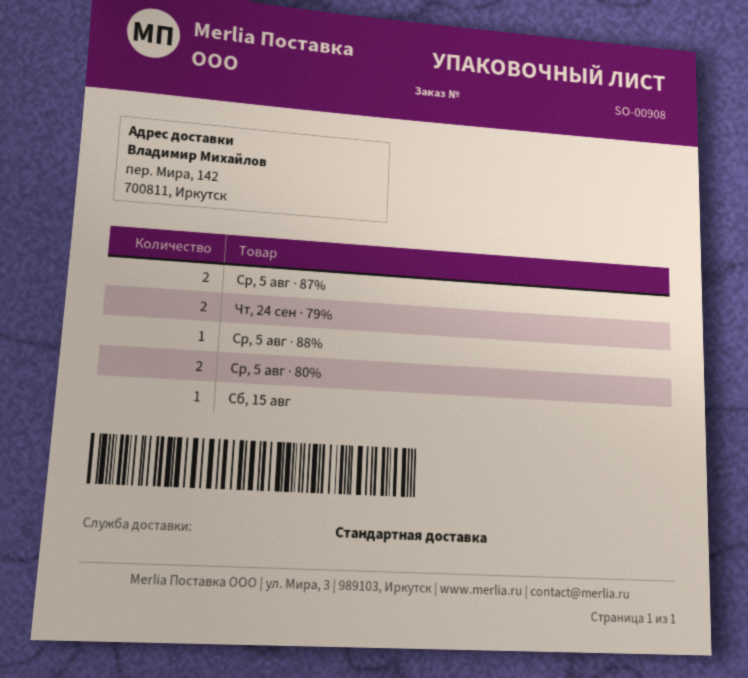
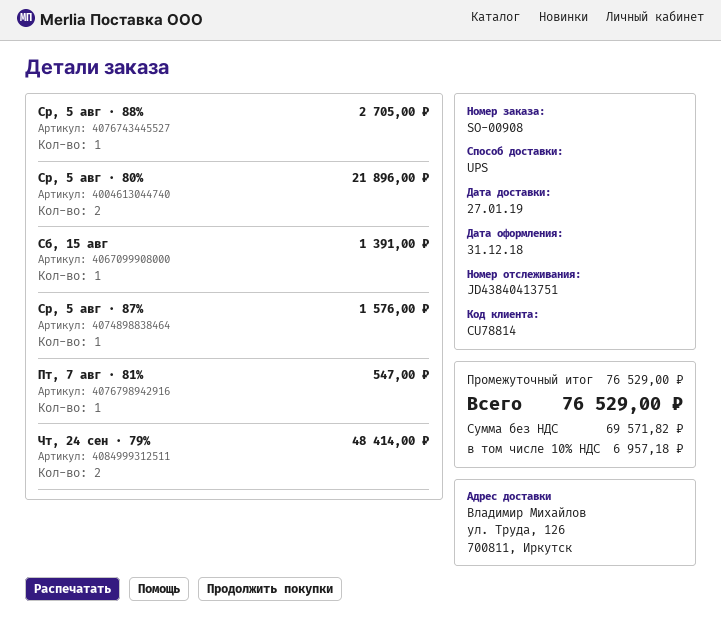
shipping method: standard -> UPS
ship to: пер. Мира, 142, 700811, Иркутск -> ул. Труда, 126, 700811, Иркутск
Ср, 5 авг · 87%: 2 -> 1
Пт, 7 авг · 81%: none -> 1

